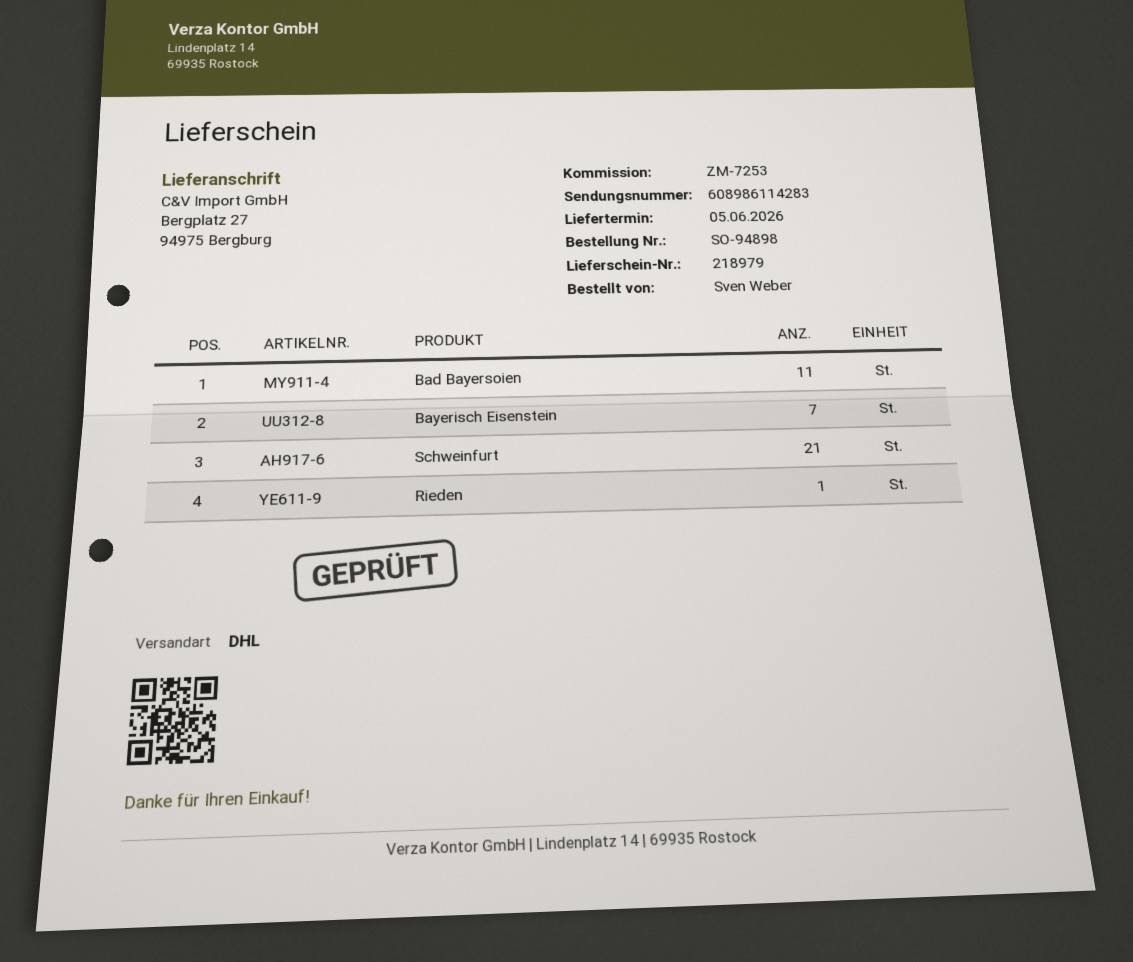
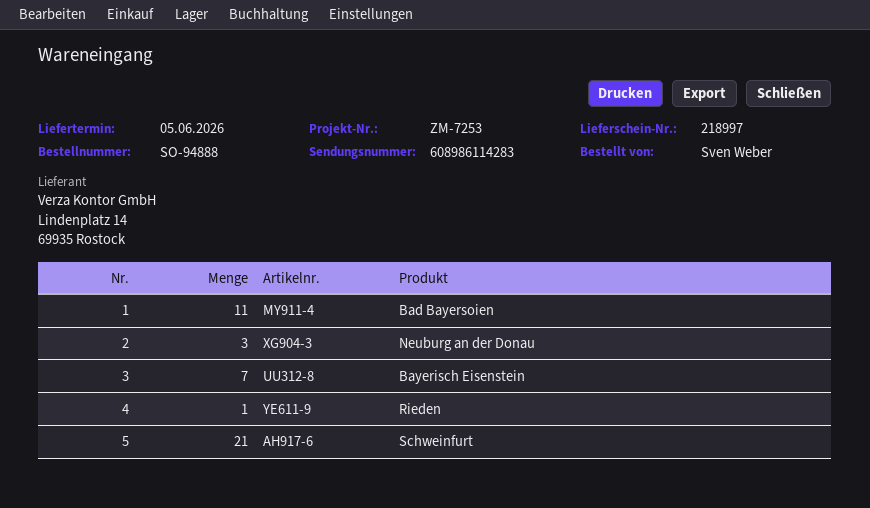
order number: SO-94898 -> SO-94888
delivery note number: 218979 -> 218997
Neuburg an der Donau: none -> 3

